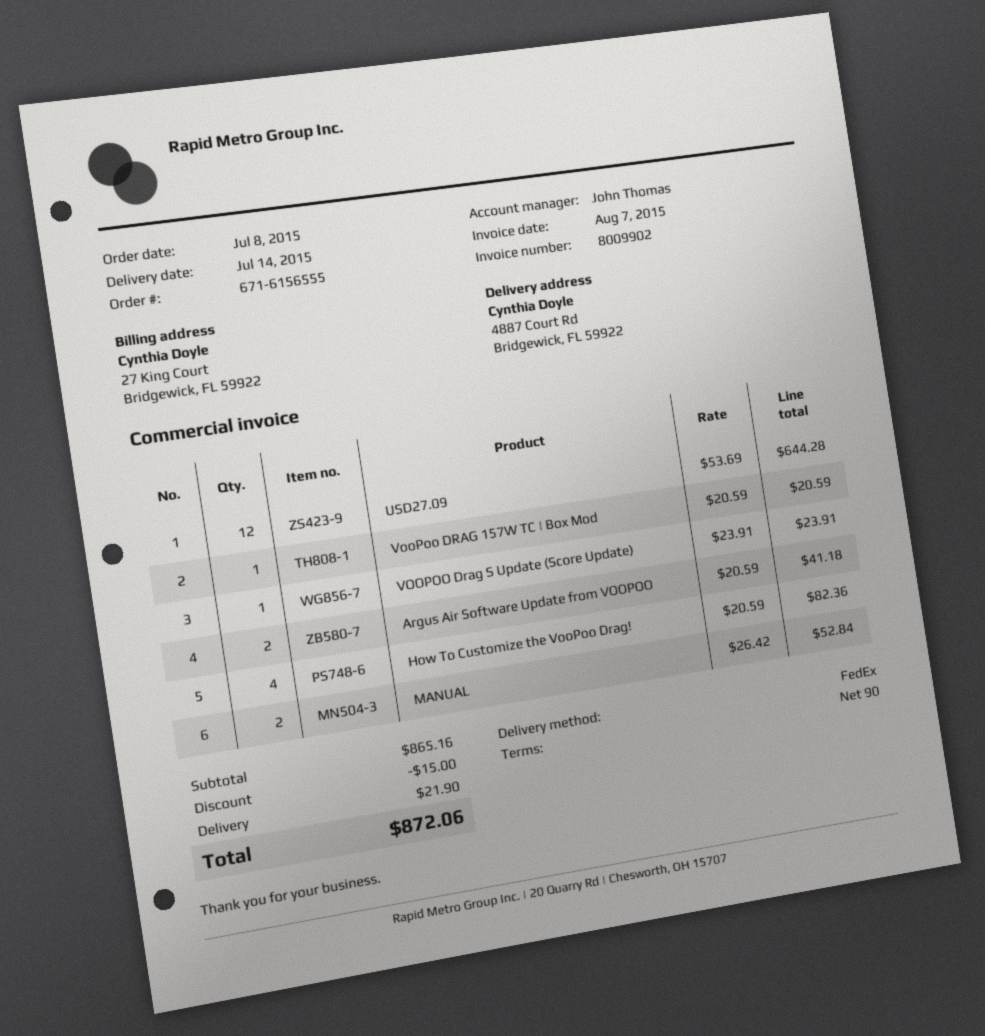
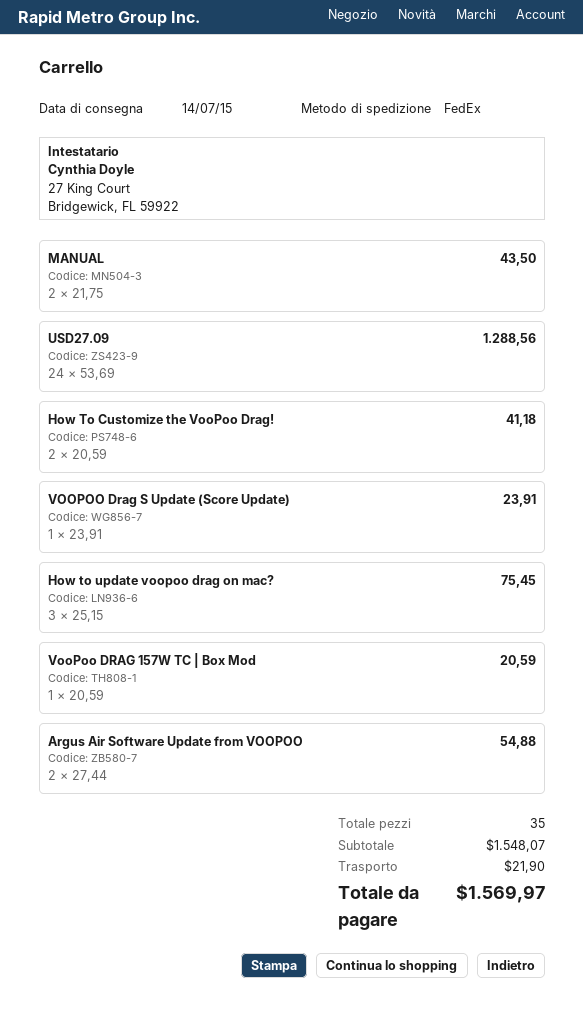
USD27.09: 12 x 53.69 = 644.28 -> 24 x 53.69 = 1288.56
Argus Air Software Update from VOOPOO: 2 x 20.59 = 41.18 -> 2 x 27.44 = 54.88
How To Customize the VooPoo Drag!: 4 x 20.59 = 82.36 -> 2 x 20.59 = 41.18
MANUAL: 2 x 26.42 = 52.84 -> 2 x 21.75 = 43.50
How to update voopoo drag on mac?: none -> 3 x 25.15 = 75.45
subtotal: 865.16 -> 1548.07
discount: 15.00 -> none
total: 872.06 -> 1569.97

